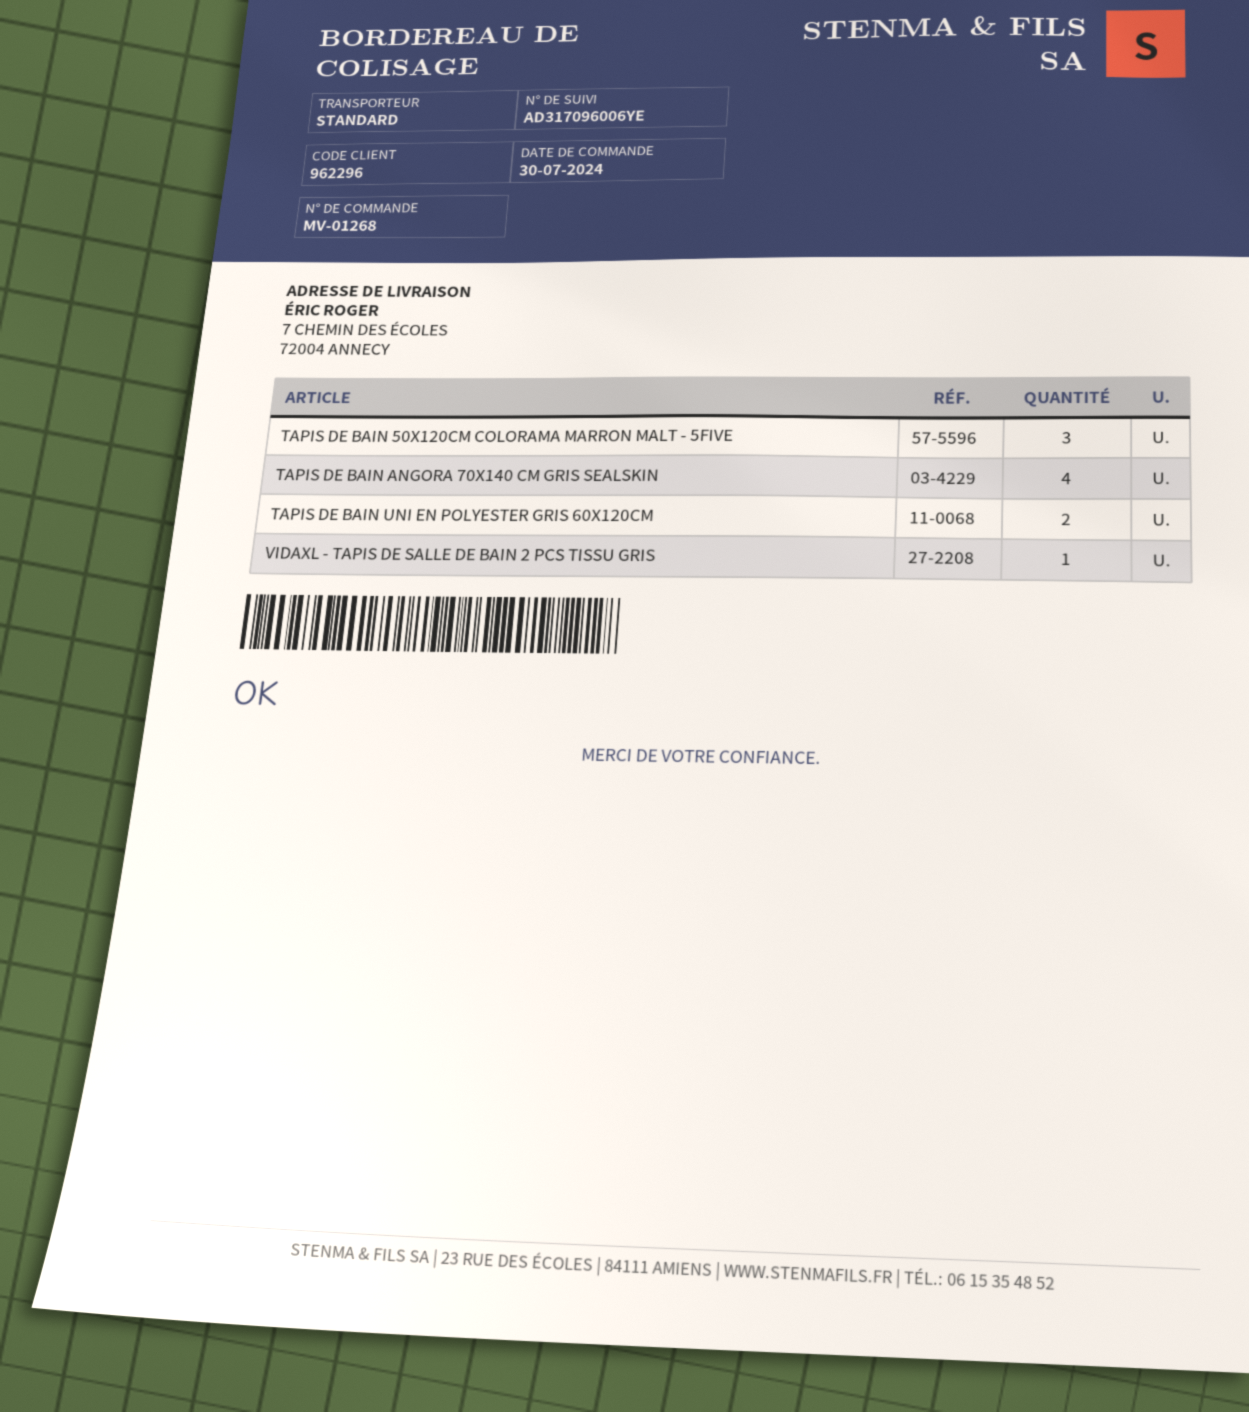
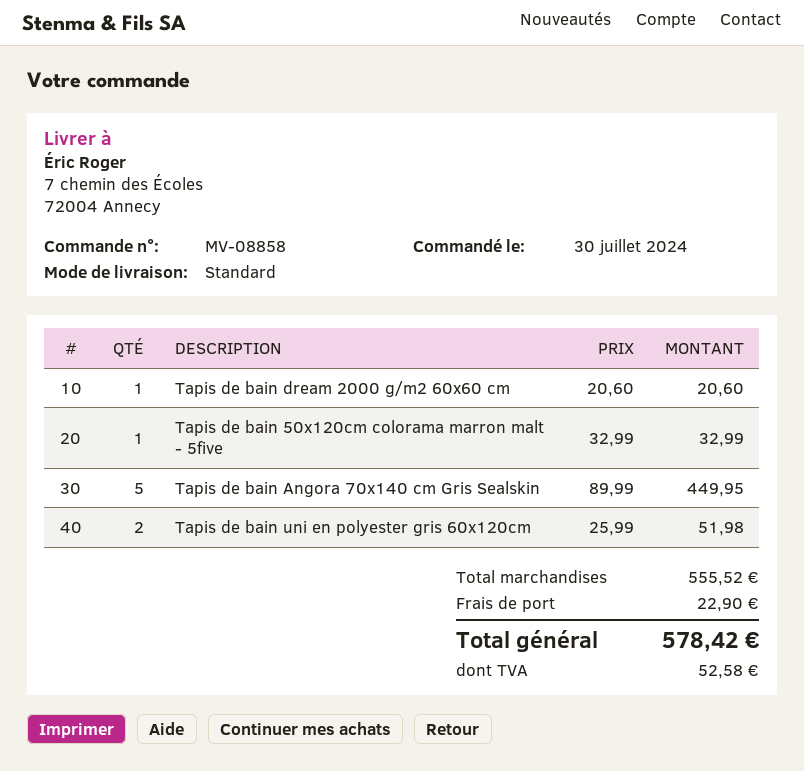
order number: MV-01268 -> MV-08858
TAPIS DE BAIN 50X120CM COLORAMA MARRON MALT - 5FIVE: 3 -> 1
TAPIS DE BAIN ANGORA 70X140 CM GRIS SEALSKIN: 4 -> 5
VIDAXL - TAPIS DE SALLE DE BAIN 2 PCS TISSU GRIS: 1 -> none
Tapis de bain dream 2000 g/m2 60x60 cm: none -> 1

